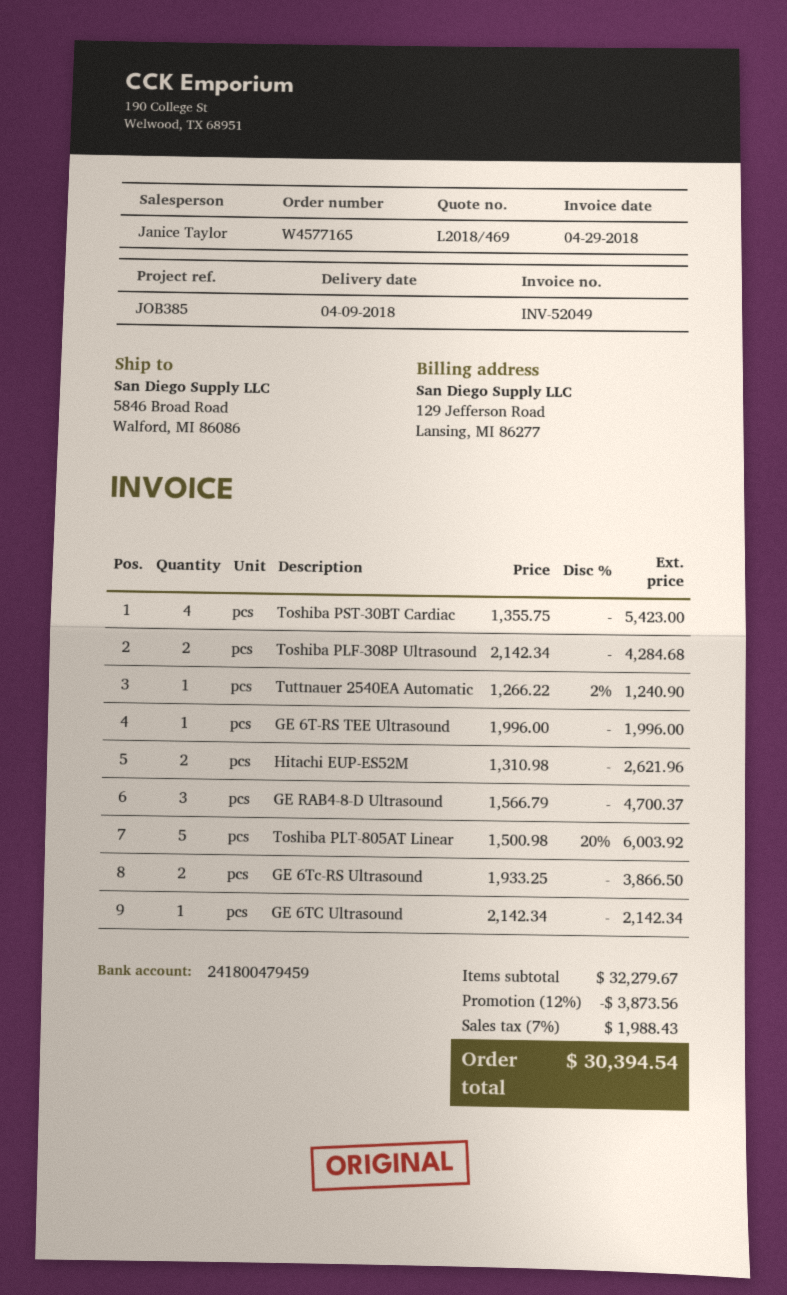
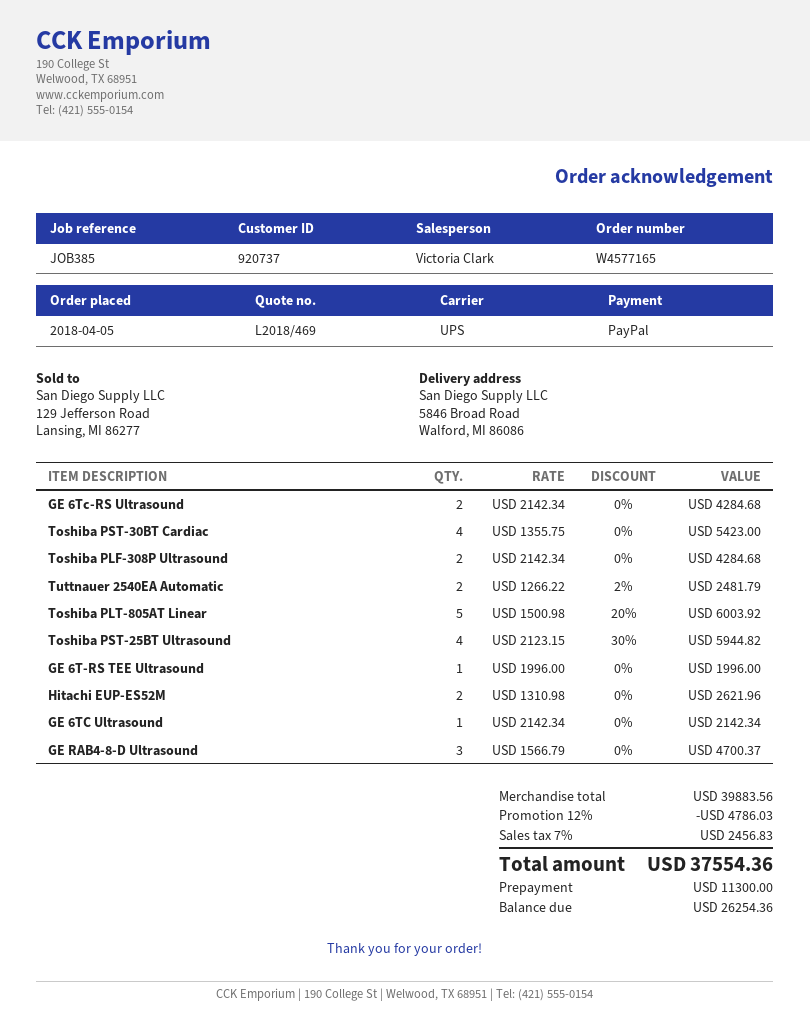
sales rep: Janice Taylor -> Victoria Clark
Tuttnauer 2540EA Automatic: 1 x 1266.22 - 2% = 1240.90 -> 2 x 1266.22 - 2% = 2481.79
GE 6Tc-RS Ultrasound: 2 x 1933.25 = 3866.50 -> 2 x 2142.34 = 4284.68
Toshiba PST-25BT Ultrasound: none -> 4 x 2123.15 - 30% = 5944.82
subtotal: 32279.67 -> 39883.56
discount: 12% = 3873.56 -> 12% = 4786.03
tax: 7% = 1988.43 -> 7% = 2456.83
total: 30394.54 -> 37554.36

